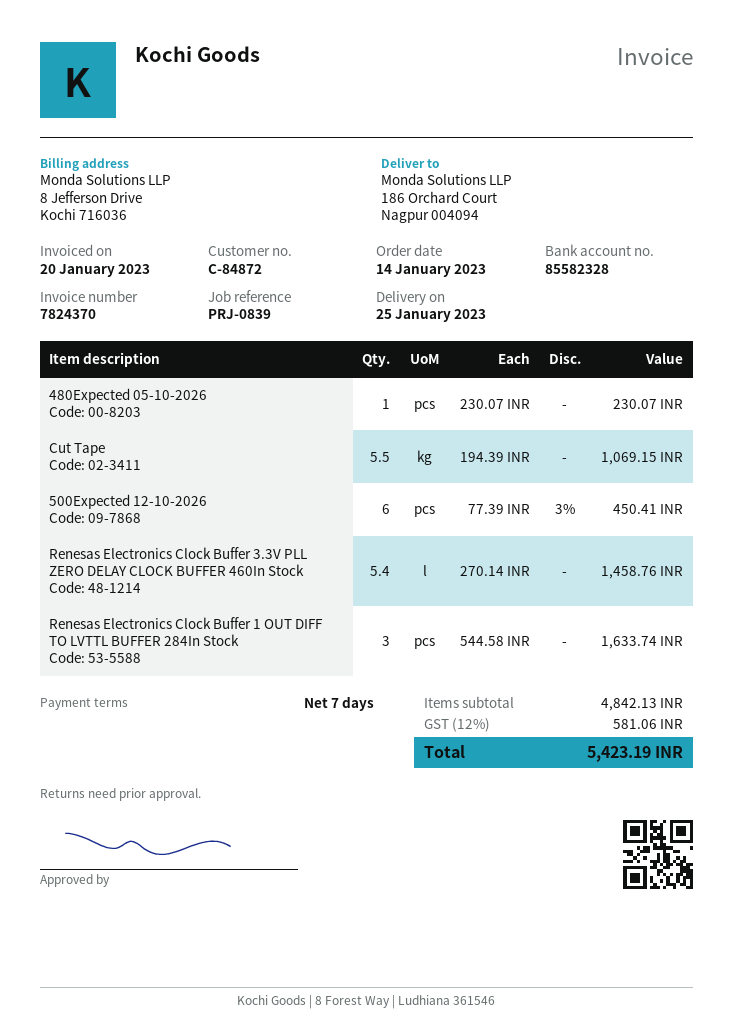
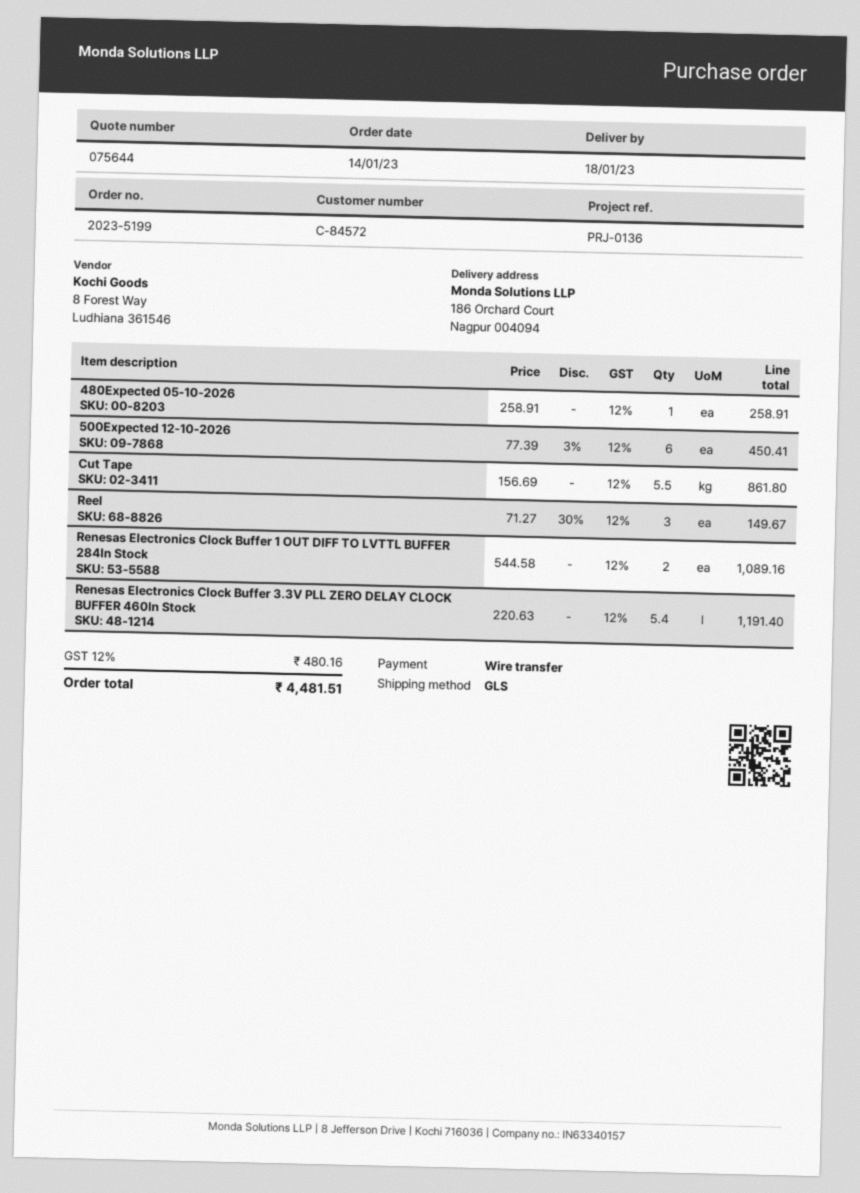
delivery date: 2023-01-25 -> 2023-01-18
customer number: C-84872 -> C-84572
reference: PRJ-0839 -> PRJ-0136
480Expected 05-10-2026: 1 x 230.07 = 230.07 -> 1 x 258.91 = 258.91
Cut Tape: 5.5 x 194.39 = 1069.15 -> 5.5 x 156.69 = 861.80
Renesas Electronics Clock Buffer 3.3V PLL ZERO DELAY CLOCK BUFFER 460In Stock: 5.4 x 270.14 = 1458.76 -> 5.4 x 220.63 = 1191.40
Renesas Electronics Clock Buffer 1 OUT DIFF TO LVTTL BUFFER 284In Stock: 3 x 544.58 = 1633.74 -> 2 x 544.58 = 1089.16
Reel: none -> 3 x 71.27 - 30% = 149.67
tax: 12% = 581.06 -> 12% = 480.16
total: 5423.19 -> 4481.51

